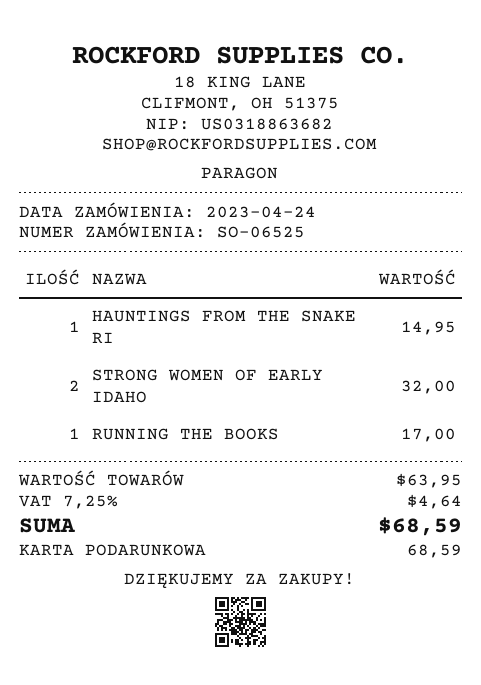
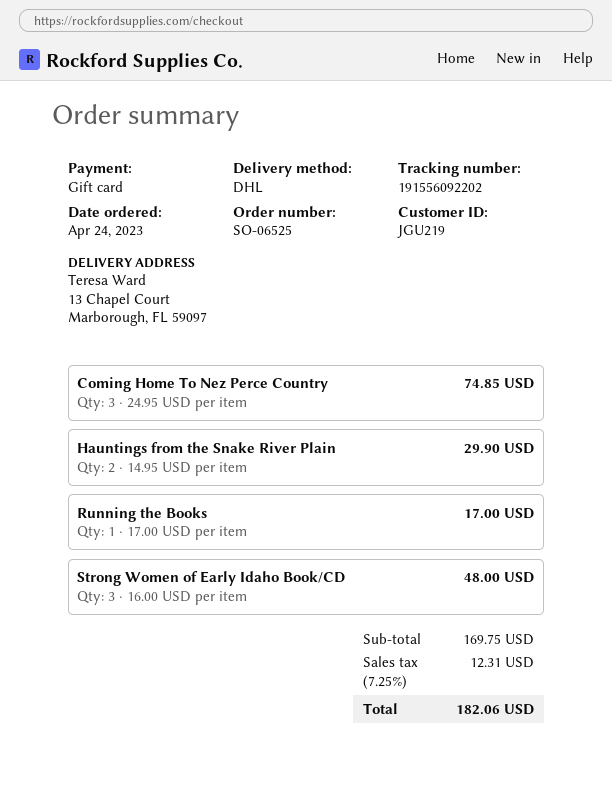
HAUNTINGS FROM THE SNAKE RI: 1 for 14.95 -> 2 for 29.90
STRONG WOMEN OF EARLY IDAHO: 2 for 32.00 -> 3 for 48.00
Coming Home To Nez Perce Country: none -> 3 for 74.85
subtotal: 63.95 -> 169.75
tax: 7.25% = 4.64 -> 7.25% = 12.31
total: 68.59 -> 182.06

